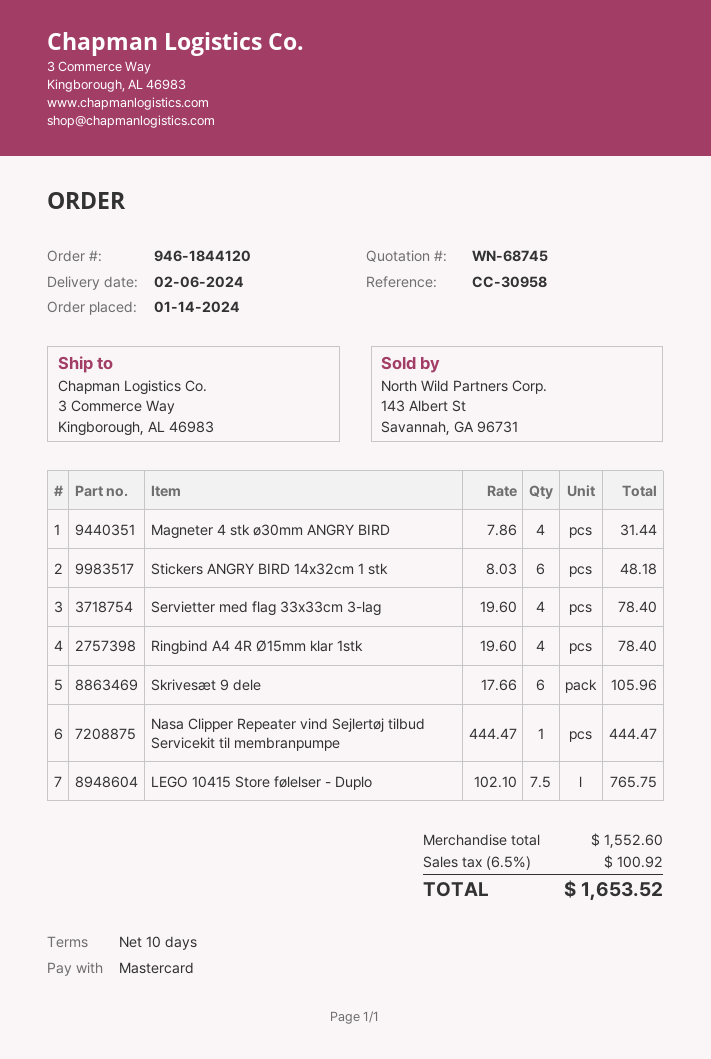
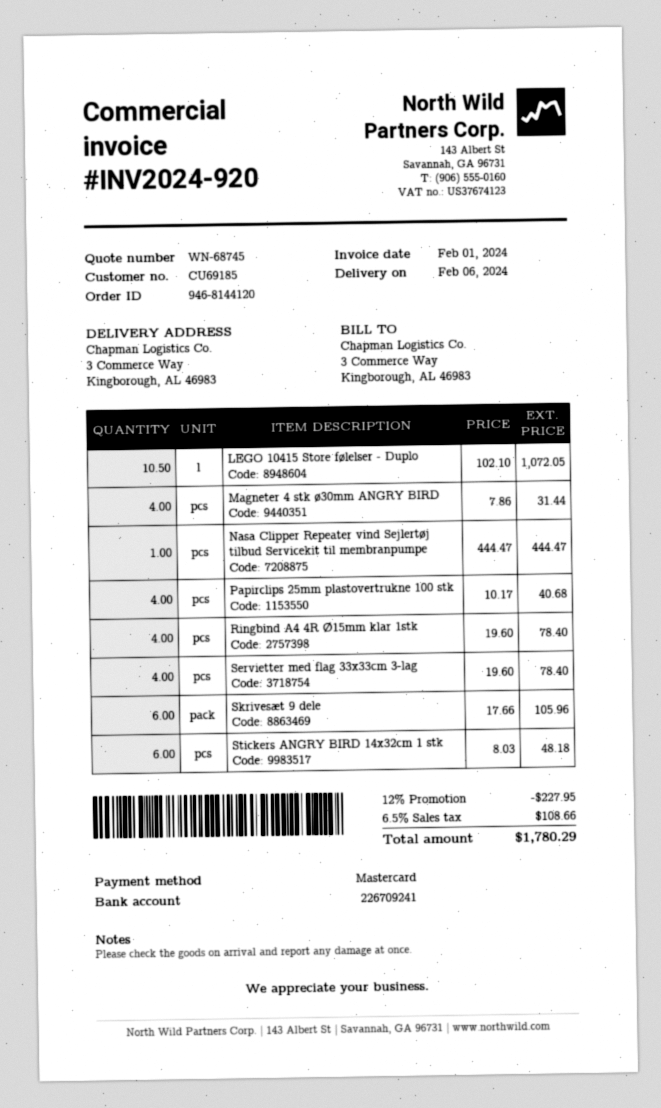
order number: 946-1844120 -> 946-8144120
LEGO 10415 Store følelser - Duplo: 7.5 x 102.10 = 765.75 -> 10.5 x 102.10 = 1072.05
Papirclips 25mm plastovertrukne 100 stk: none -> 4 x 10.17 = 40.68
discount: none -> 12% = 227.95
tax: 6.5% = 100.92 -> 6.5% = 108.66
total: 1653.52 -> 1780.29

